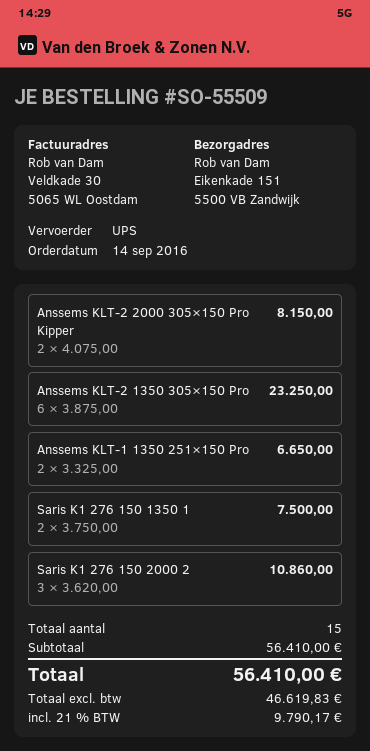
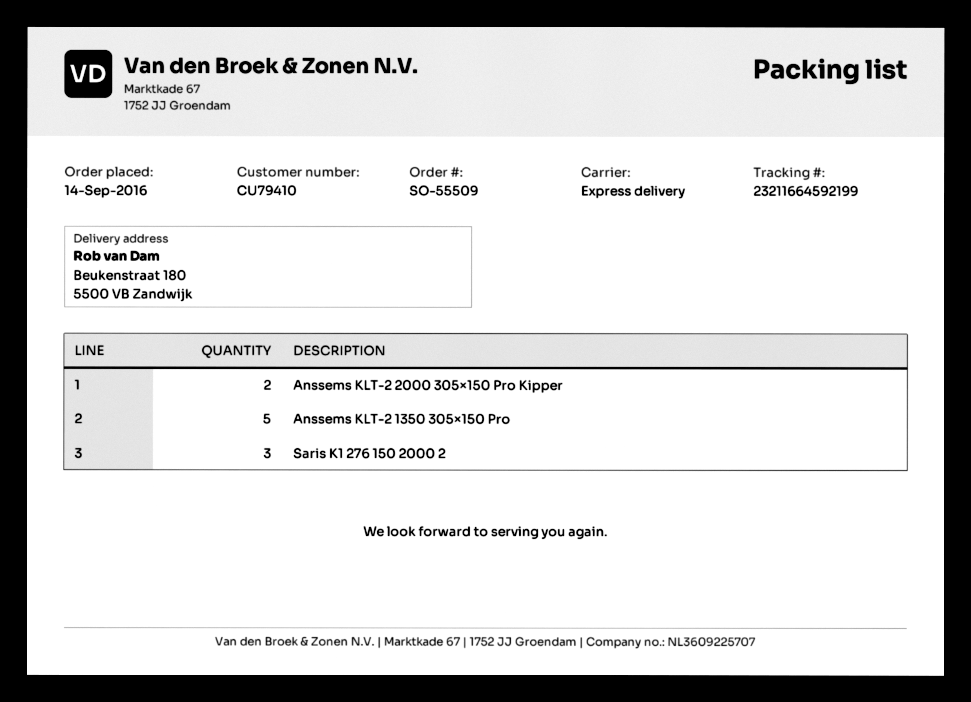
shipping method: UPS -> express
ship to: Eikenkade 151, 5500 VB Zandwijk -> Beukenstraat 180, 5500 VB Zandwijk
Anssems KLT-2 1350 305×150 Pro: 6 -> 5
Anssems KLT-1 1350 251×150 Pro: 2 -> none
Saris K1 276 150 1350 1: 2 -> none

